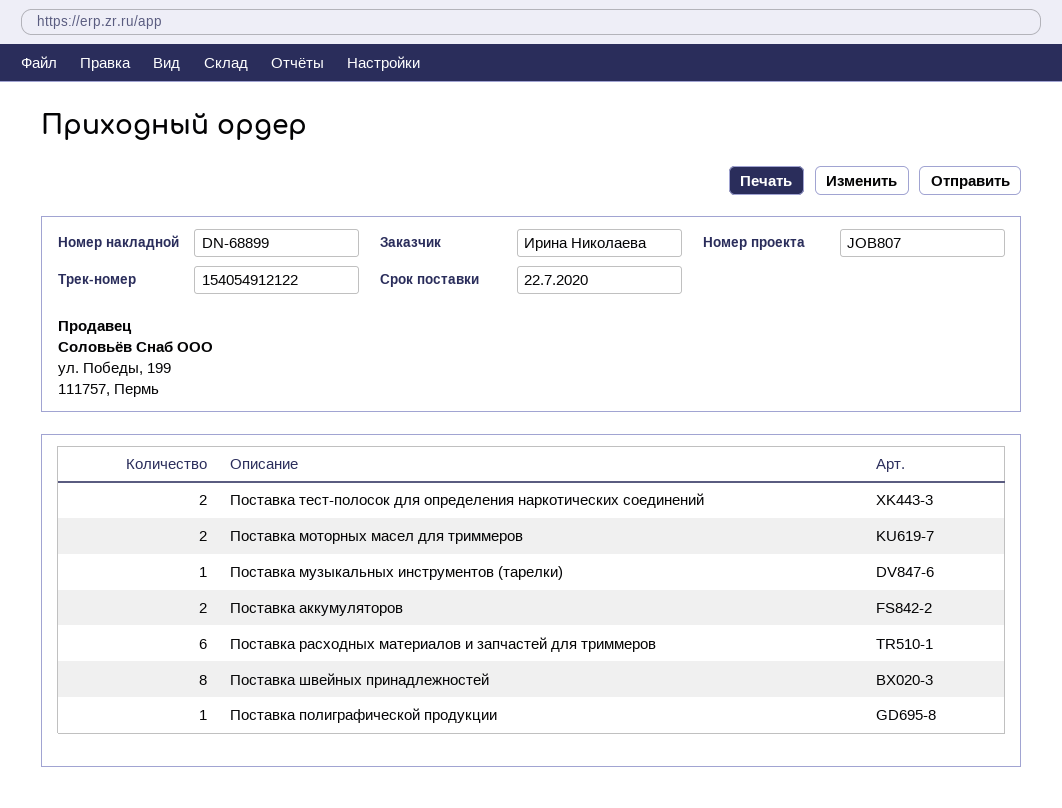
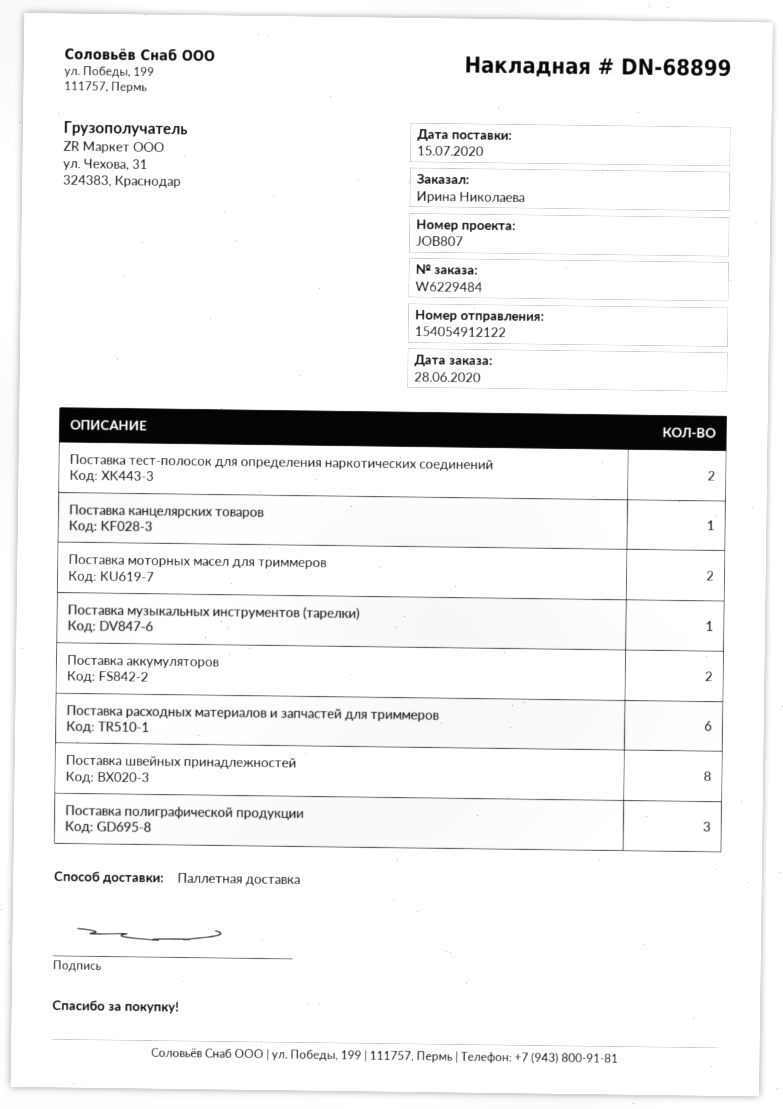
delivery date: 2020-07-22 -> 2020-07-15
Поставка полиграфической продукции: 1 -> 3
Поставка канцелярских товаров: none -> 1

